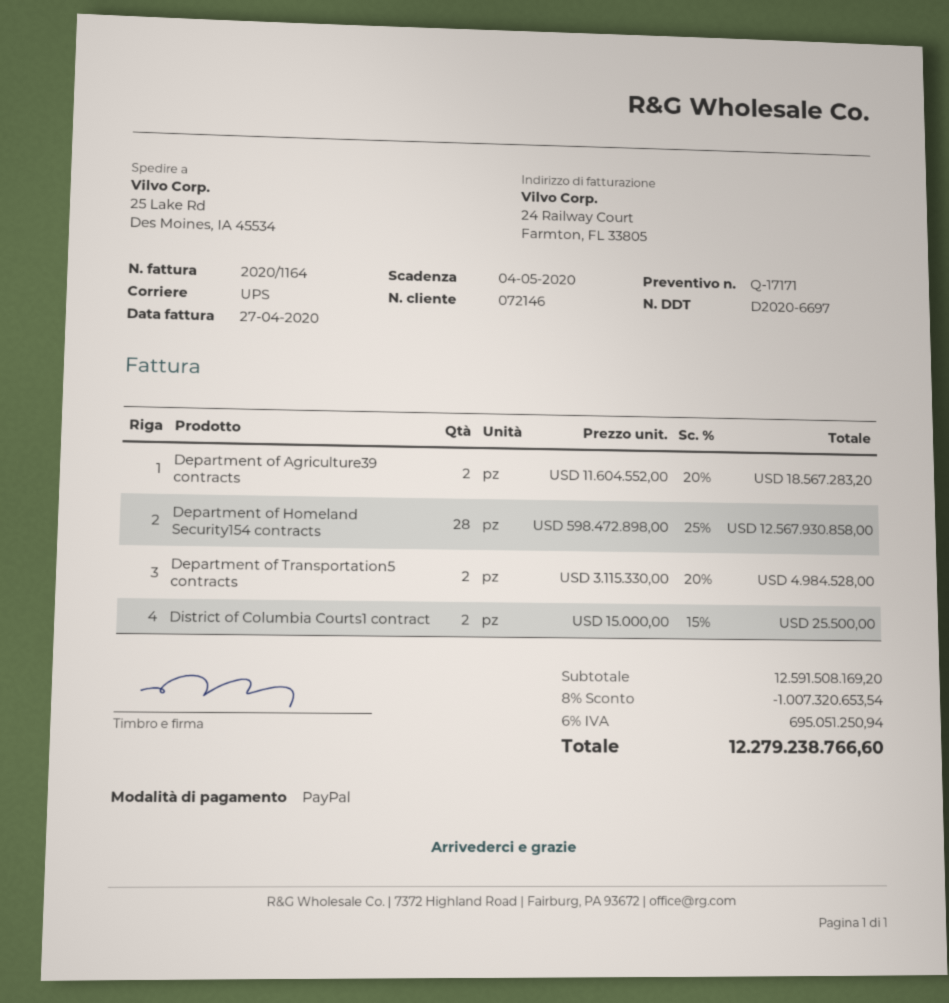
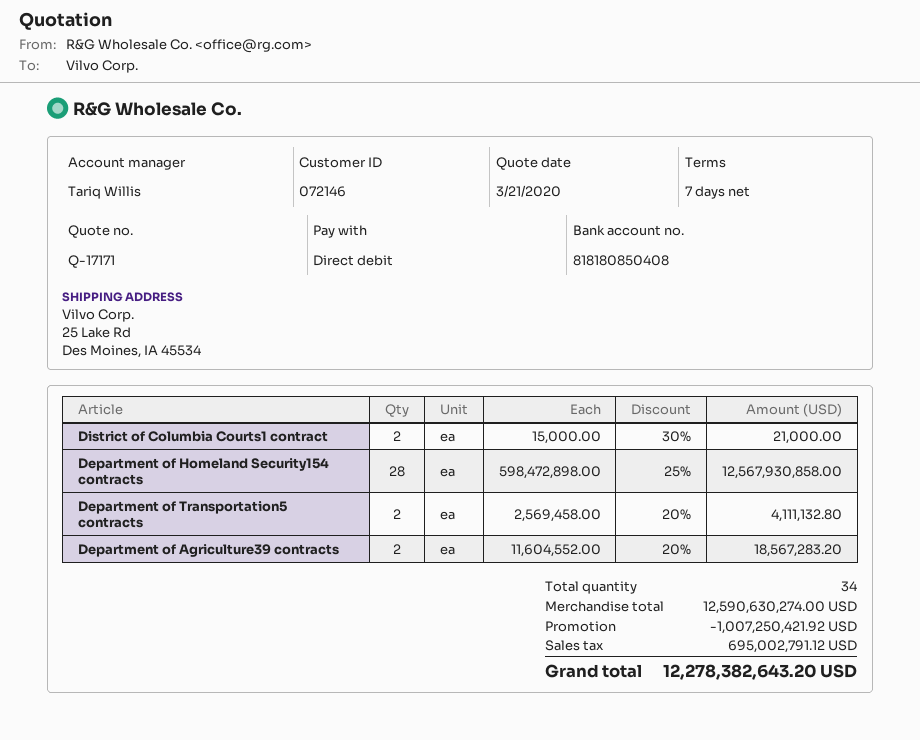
payment method: PayPal -> direct debit
Department of Transportation5 contracts: 2 x 3115330.00 - 20% = 4984528.00 -> 2 x 2569458.00 - 20% = 4111132.80
District of Columbia Courts1 contract: 2 x 15000.00 - 15% = 25500.00 -> 2 x 15000.00 - 30% = 21000.00
subtotal: 12591508169.20 -> 12590630274.00
discount: 1007320653.54 -> 1007250421.92
tax: 695051250.94 -> 695002791.12
total: 12279238766.60 -> 12278382643.20

